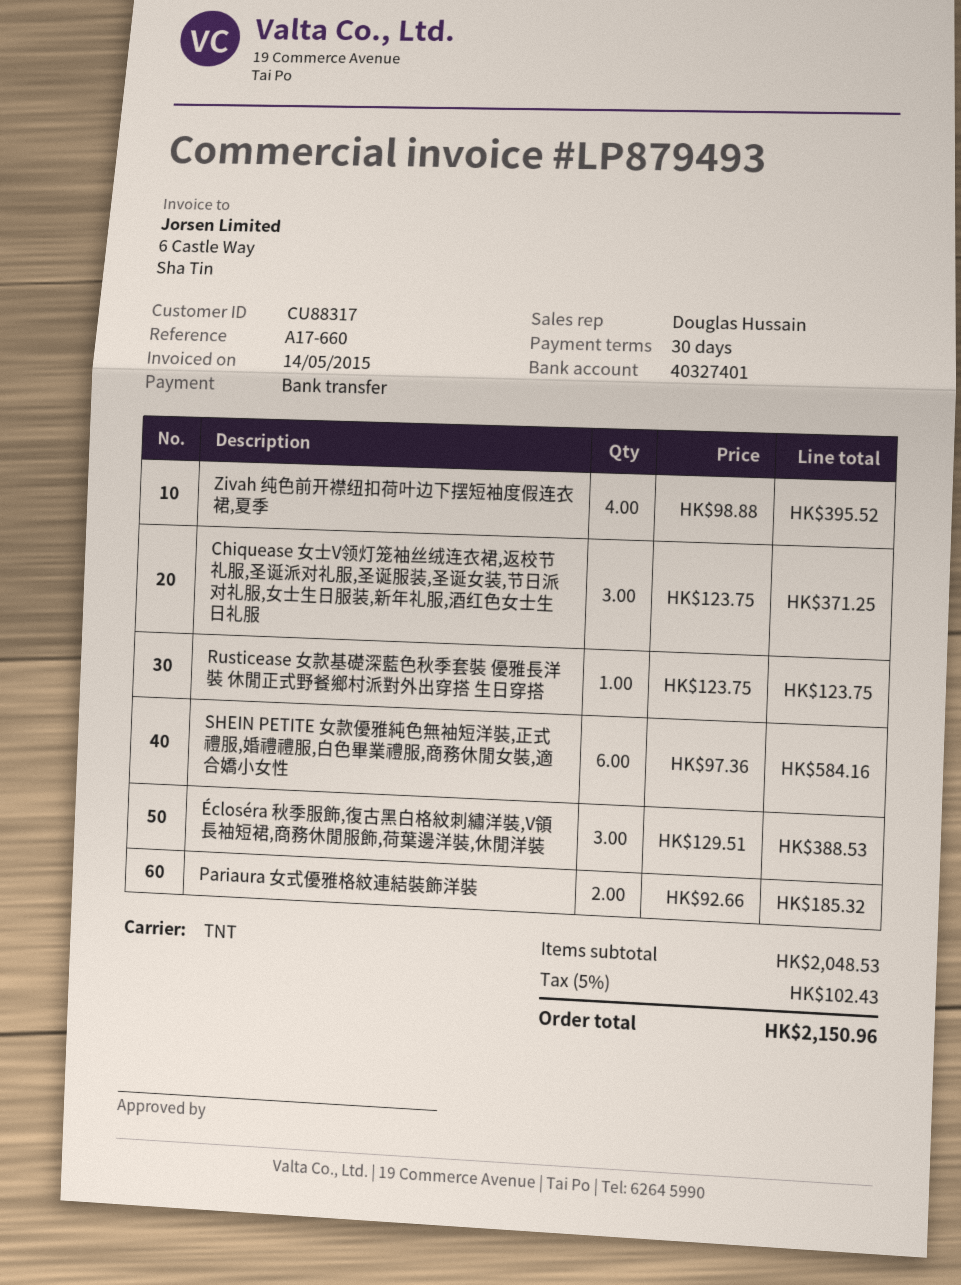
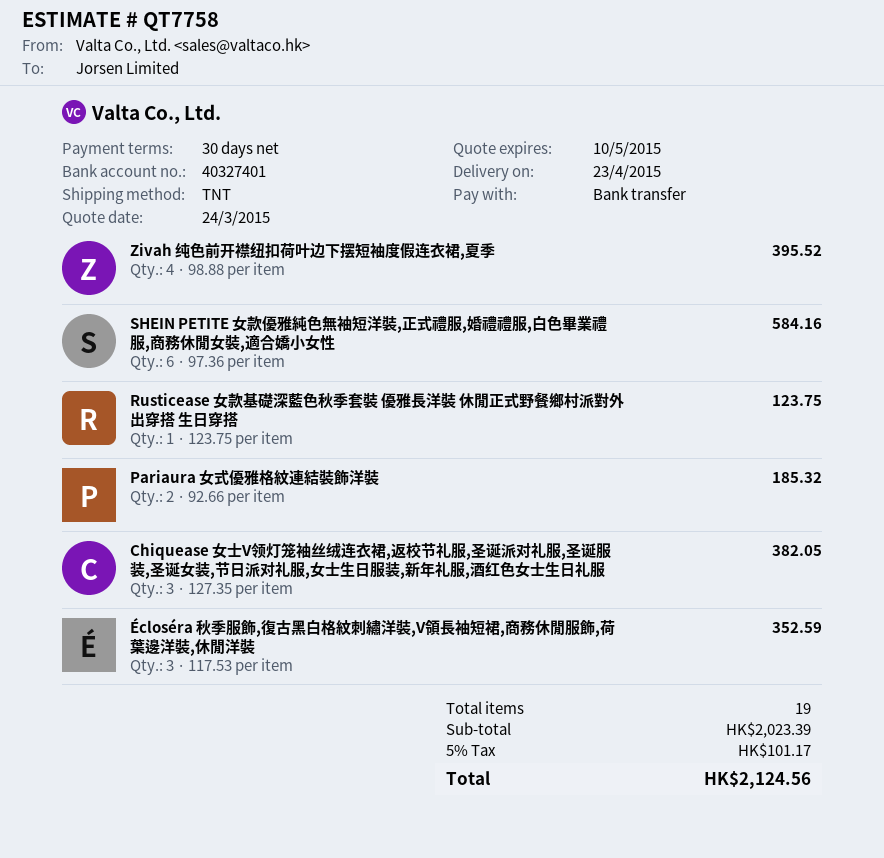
Chiquease 女士V领灯笼袖丝绒连衣裙,返校节礼服,圣诞派对礼服,圣诞服装,圣诞女装,节日派对礼服,女士生日服装,新年礼服,酒红色女士生日礼服: 3 x 123.75 = 371.25 -> 3 x 127.35 = 382.05
Écloséra 秋季服飾,復古黑白格紋刺繡洋裝,V領長袖短裙,商務休閒服飾,荷葉邊洋裝,休閒洋裝: 3 x 129.51 = 388.53 -> 3 x 117.53 = 352.59
subtotal: 2048.53 -> 2023.39
tax: 5% = 102.43 -> 5% = 101.17
total: 2150.96 -> 2124.56

